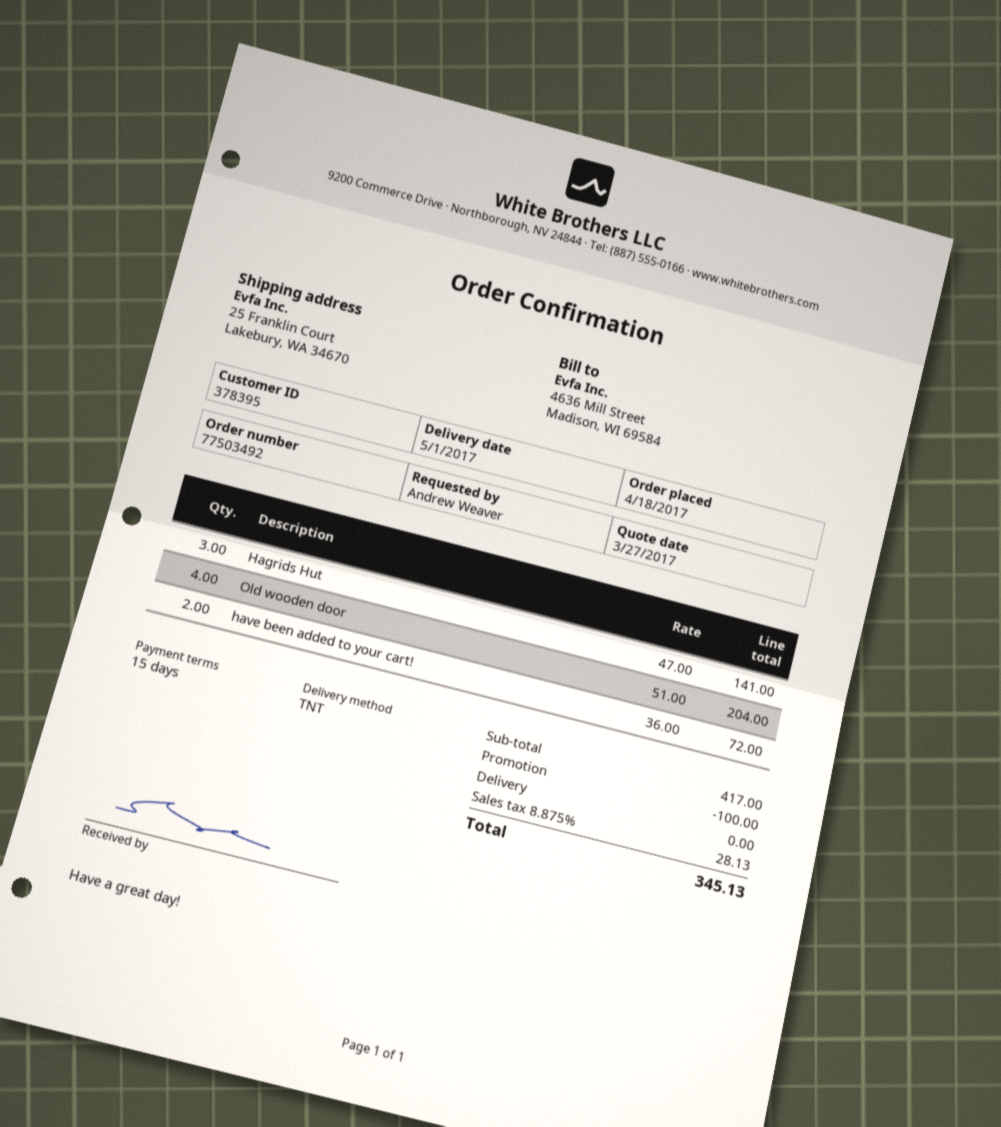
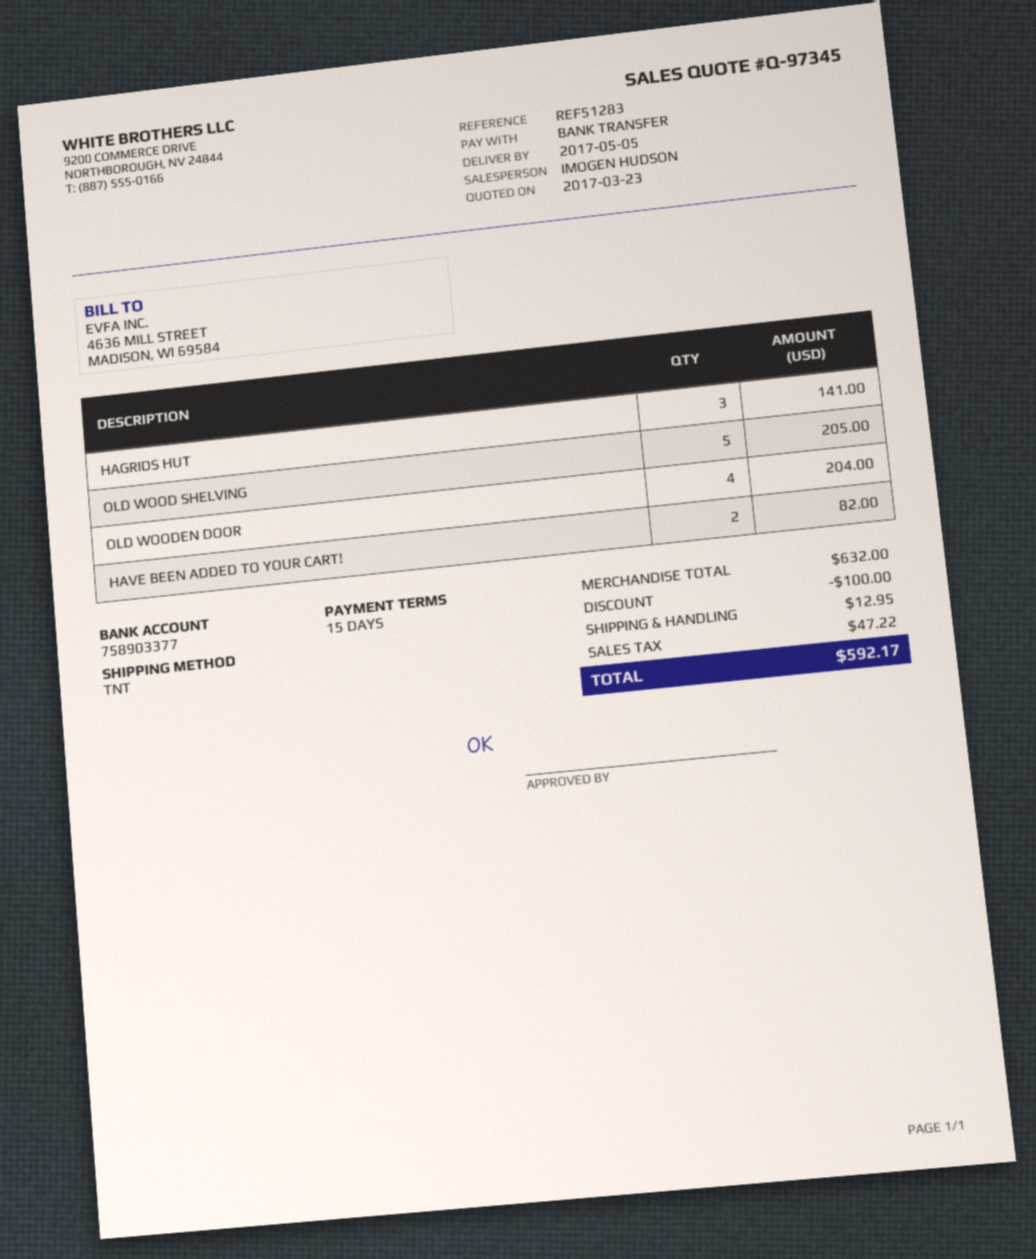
quote date: 2017-03-27 -> 2017-03-23
delivery date: 2017-05-01 -> 2017-05-05
have been added to your cart!: 2 for 72.00 -> 2 for 82.00
OLD WOOD SHELVING: none -> 5 for 205.00
subtotal: 417.00 -> 632.00
shipping: 0.00 -> 12.95
tax: 28.13 -> 47.22
total: 345.13 -> 592.17

